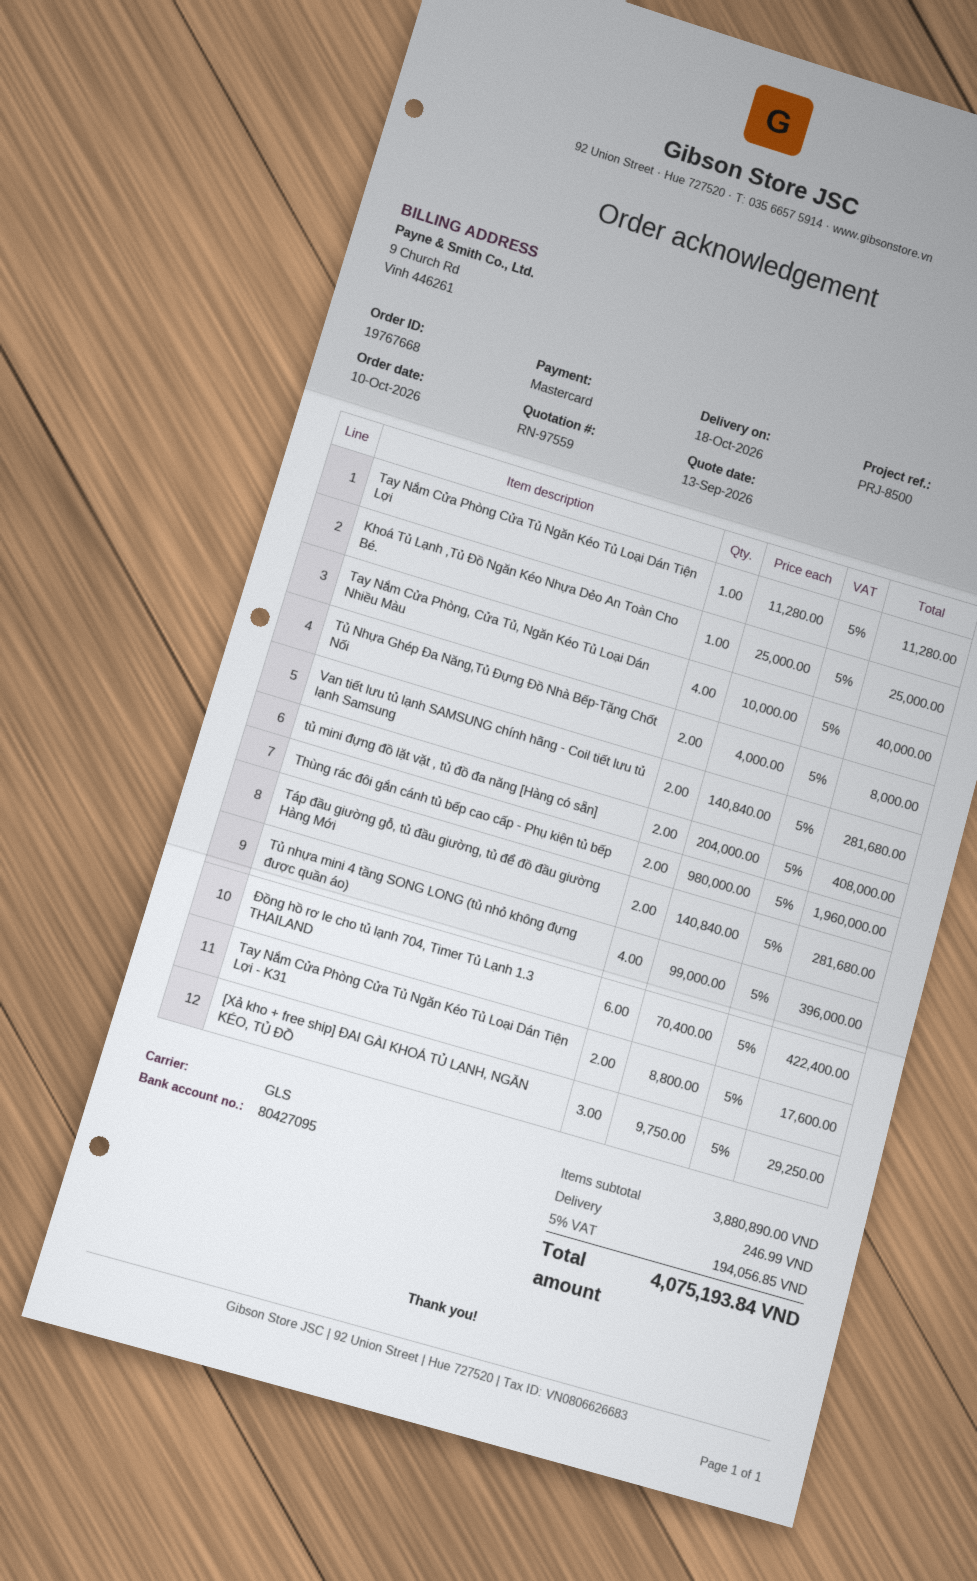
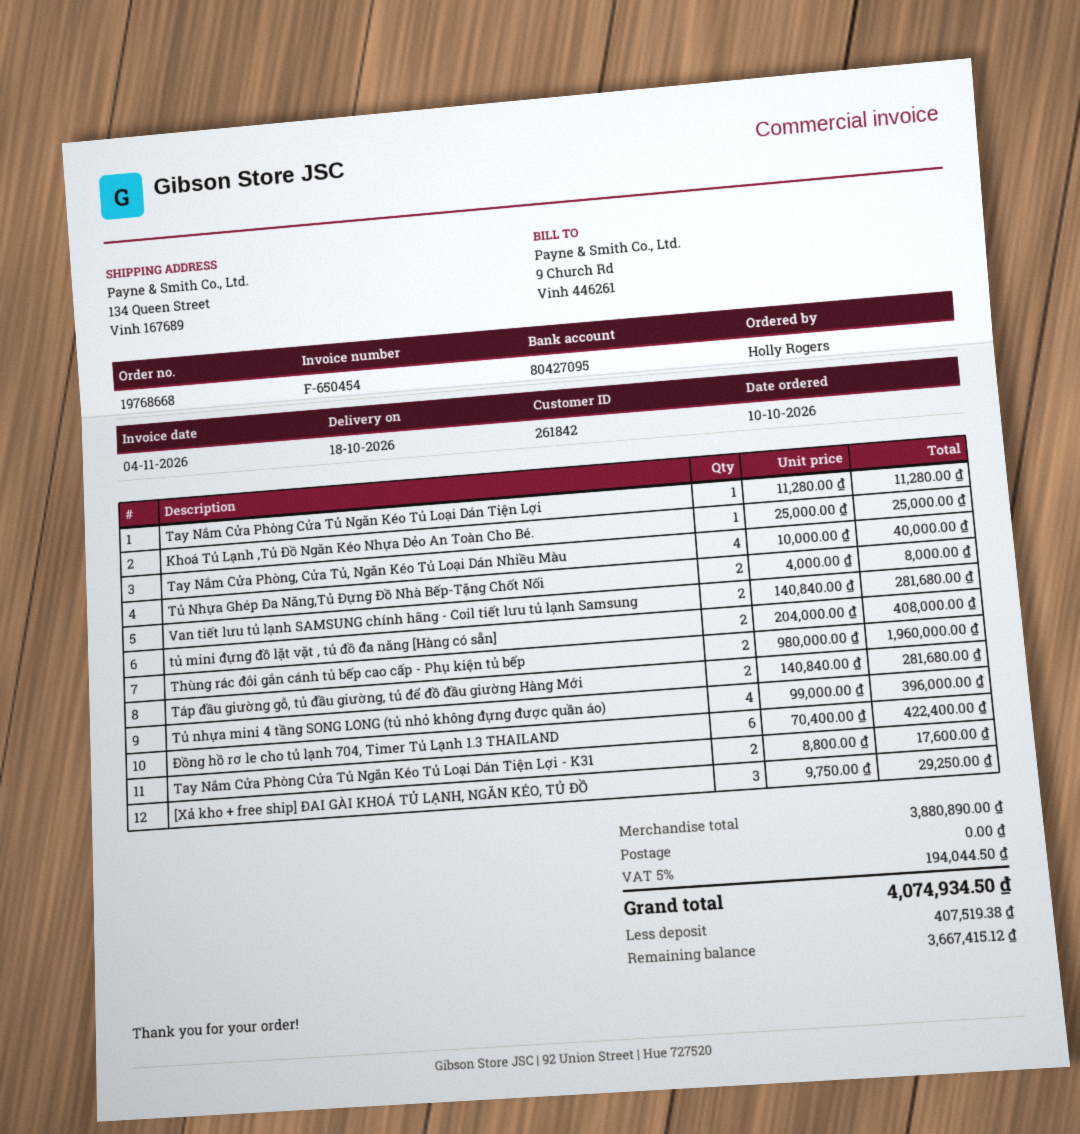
order number: 19767668 -> 19768668
shipping: 246.99 -> 0.00
tax: 5% = 194056.85 -> 5% = 194044.50
total: 4075193.84 -> 4074934.50

